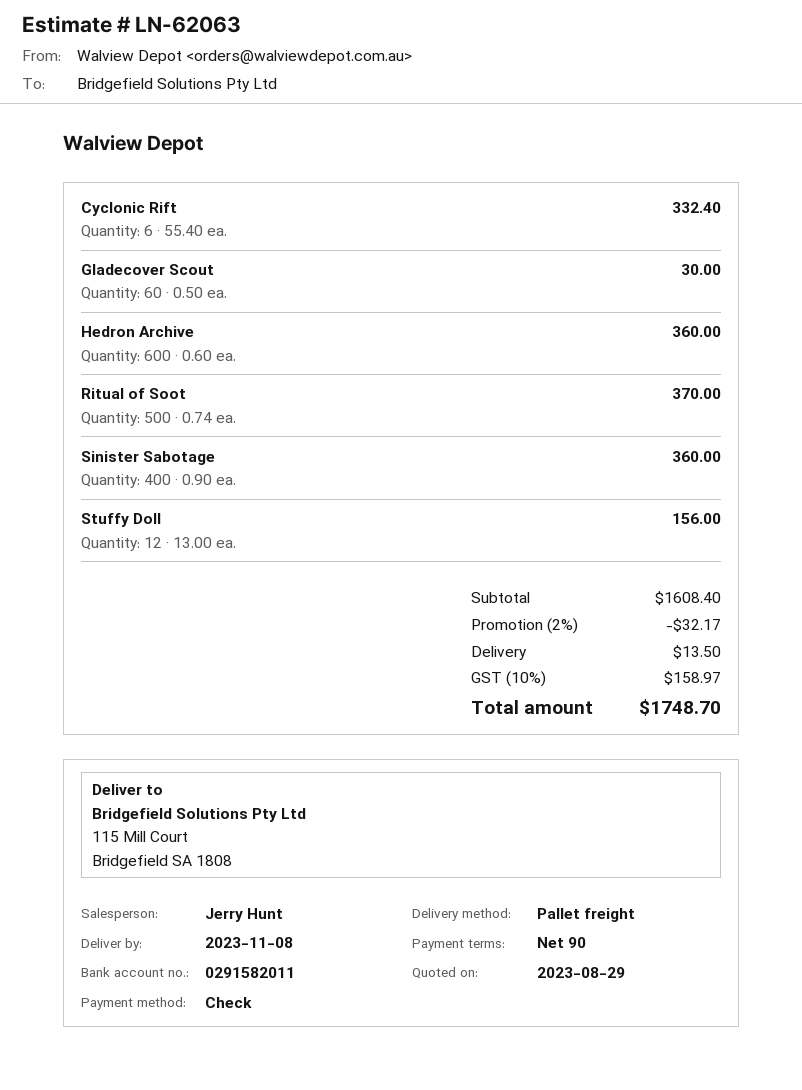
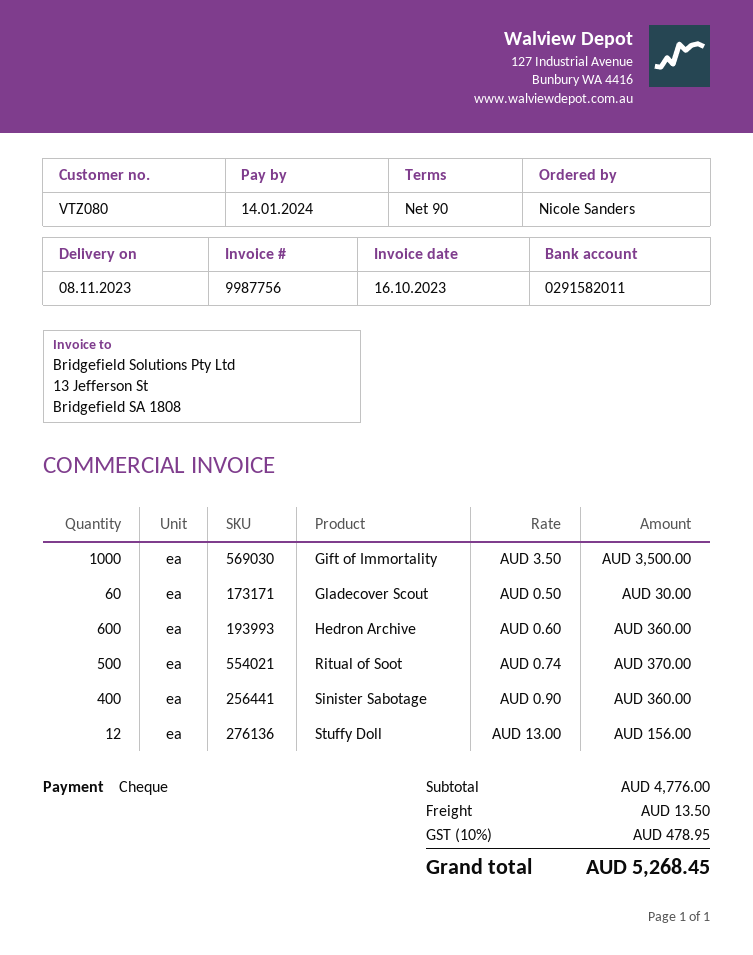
Cyclonic Rift: 6 x 55.40 = 332.40 -> none
Gift of Immortality: none -> 1000 x 3.50 = 3500.00
subtotal: 1608.40 -> 4776.00
discount: 2% = 32.17 -> none
tax: 10% = 158.97 -> 10% = 478.95
total: 1748.70 -> 5268.45

